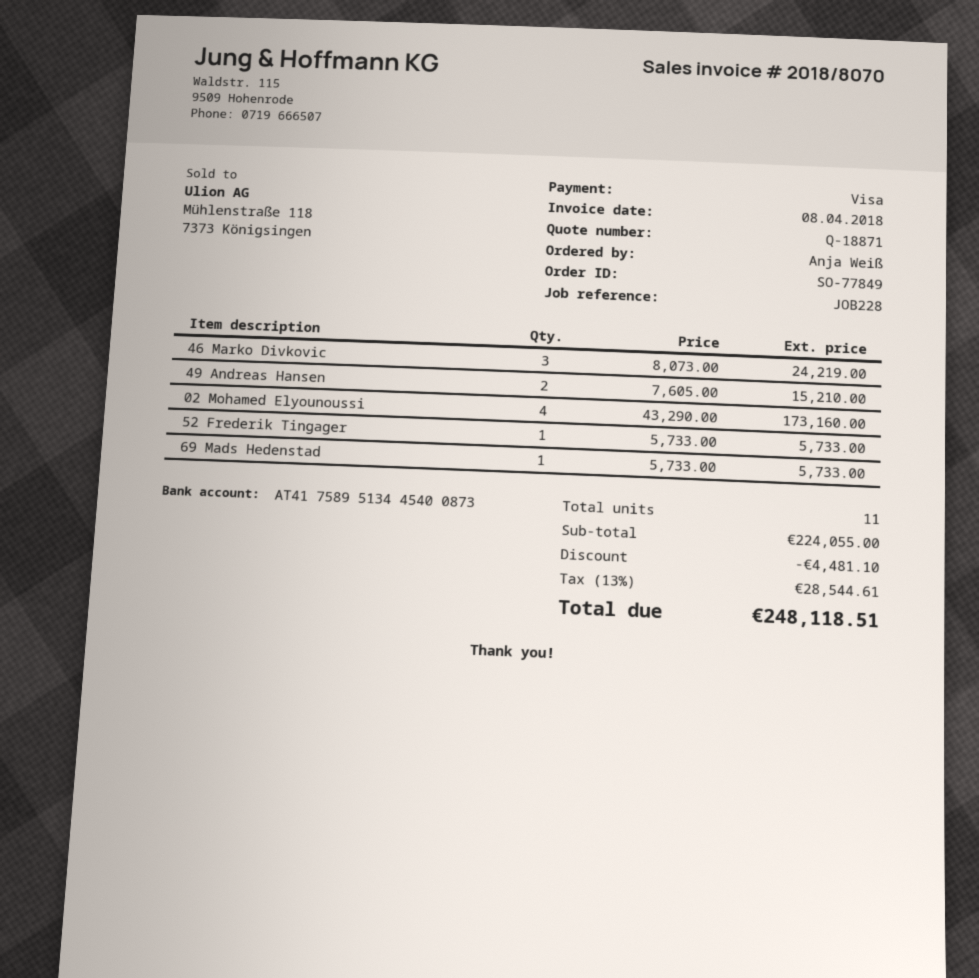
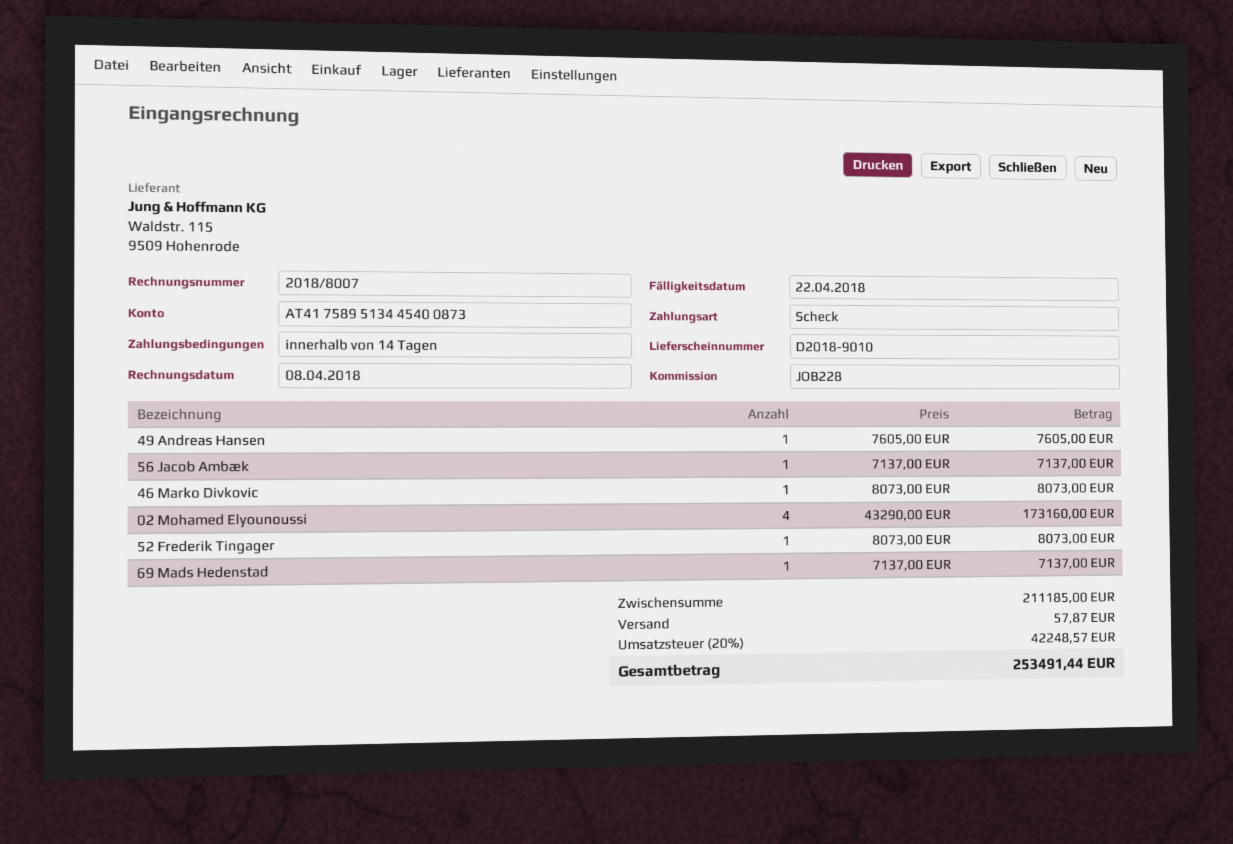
invoice number: 2018/8070 -> 2018/8007
payment method: Visa -> cheque
46 Marko Divkovic: 3 x 8073.00 = 24219.00 -> 1 x 8073.00 = 8073.00
49 Andreas Hansen: 2 x 7605.00 = 15210.00 -> 1 x 7605.00 = 7605.00
52 Frederik Tingager: 1 x 5733.00 = 5733.00 -> 1 x 8073.00 = 8073.00
69 Mads Hedenstad: 1 x 5733.00 = 5733.00 -> 1 x 7137.00 = 7137.00
56 Jacob Ambæk: none -> 1 x 7137.00 = 7137.00
subtotal: 224055.00 -> 211185.00
discount: 4481.10 -> none
shipping: none -> 57.87
tax: 13% = 28544.61 -> 20% = 42248.57
total: 248118.51 -> 253491.44

